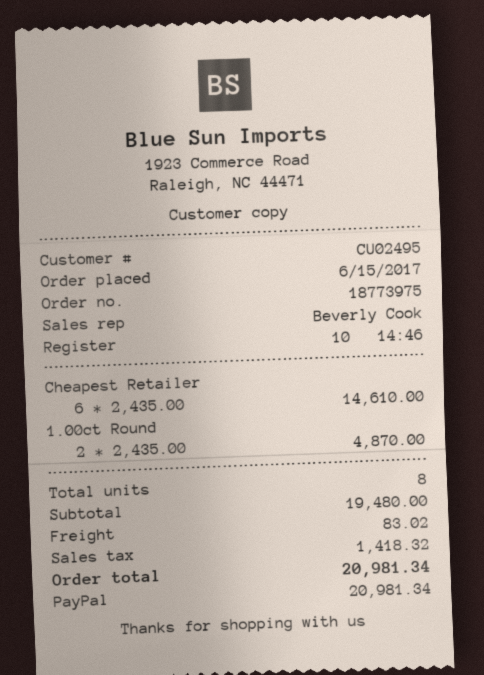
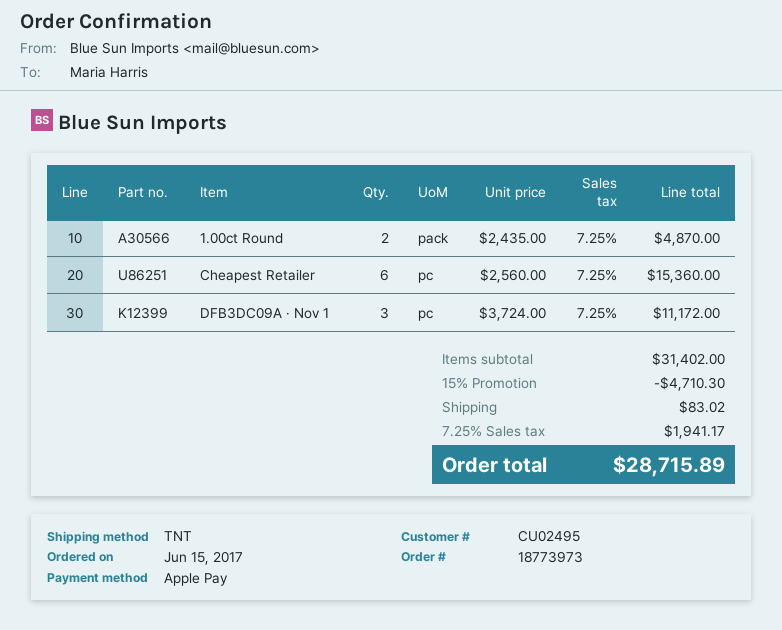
order number: 18773975 -> 18773973
payment method: PayPal -> Apple Pay
Cheapest Retailer: 6 x 2435.00 = 14610.00 -> 6 x 2560.00 = 15360.00
DFB3DC09A · Nov 1: none -> 3 x 3724.00 = 11172.00
subtotal: 19480.00 -> 31402.00
discount: none -> 15% = 4710.30
tax: 1418.32 -> 1941.17
total: 20981.34 -> 28715.89

